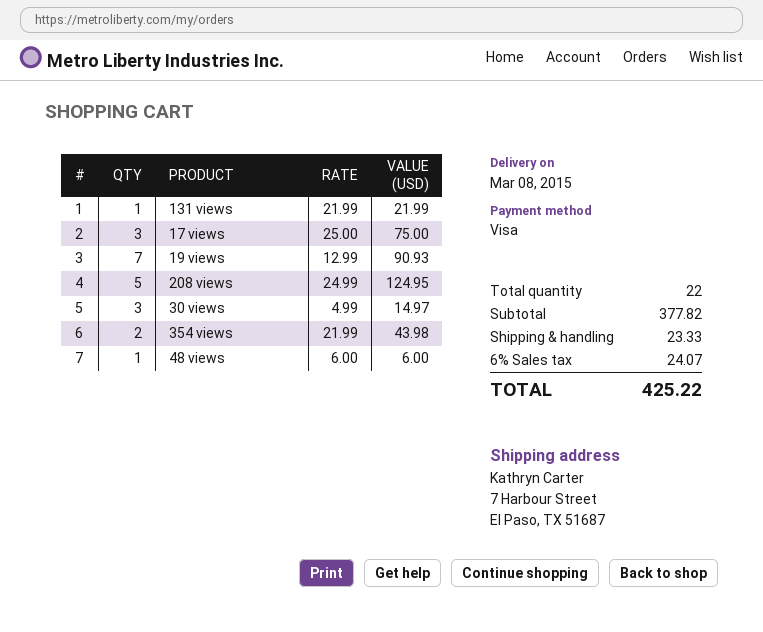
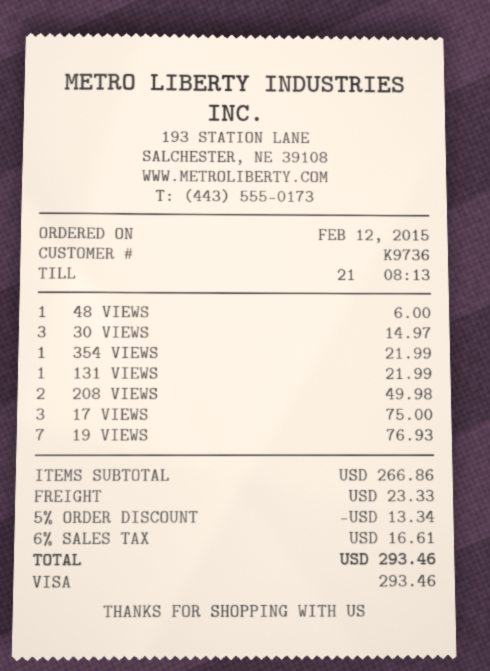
19 views: 7 for 90.93 -> 7 for 76.93
208 views: 5 for 124.95 -> 2 for 49.98
354 views: 2 for 43.98 -> 1 for 21.99
subtotal: 377.82 -> 266.86
discount: none -> 5% = 13.34
tax: 6% = 24.07 -> 6% = 16.61
total: 425.22 -> 293.46

